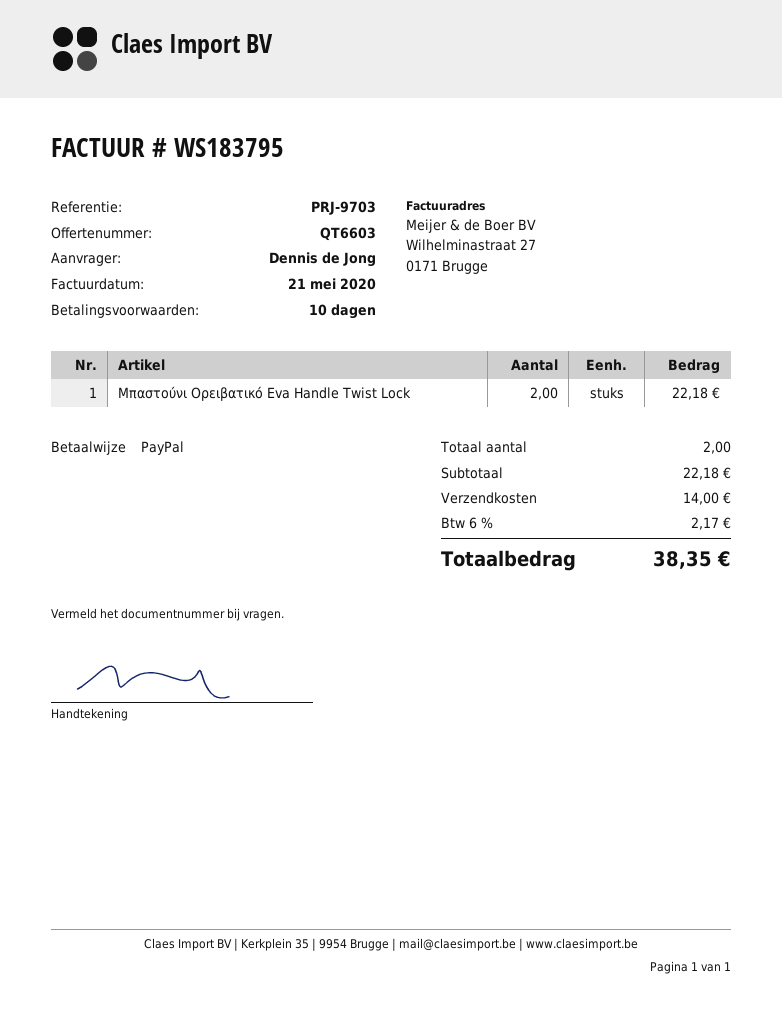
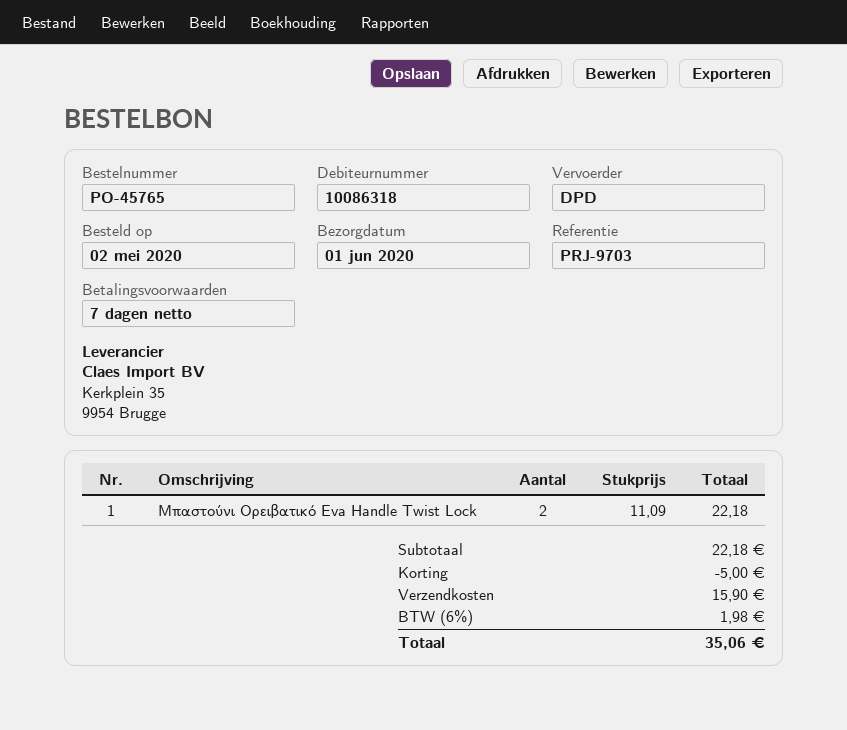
payment terms: 10 days -> 7 days
discount: none -> 5.00
shipping: 14.00 -> 15.90
tax: 6% = 2.17 -> 6% = 1.98
total: 38.35 -> 35.06

